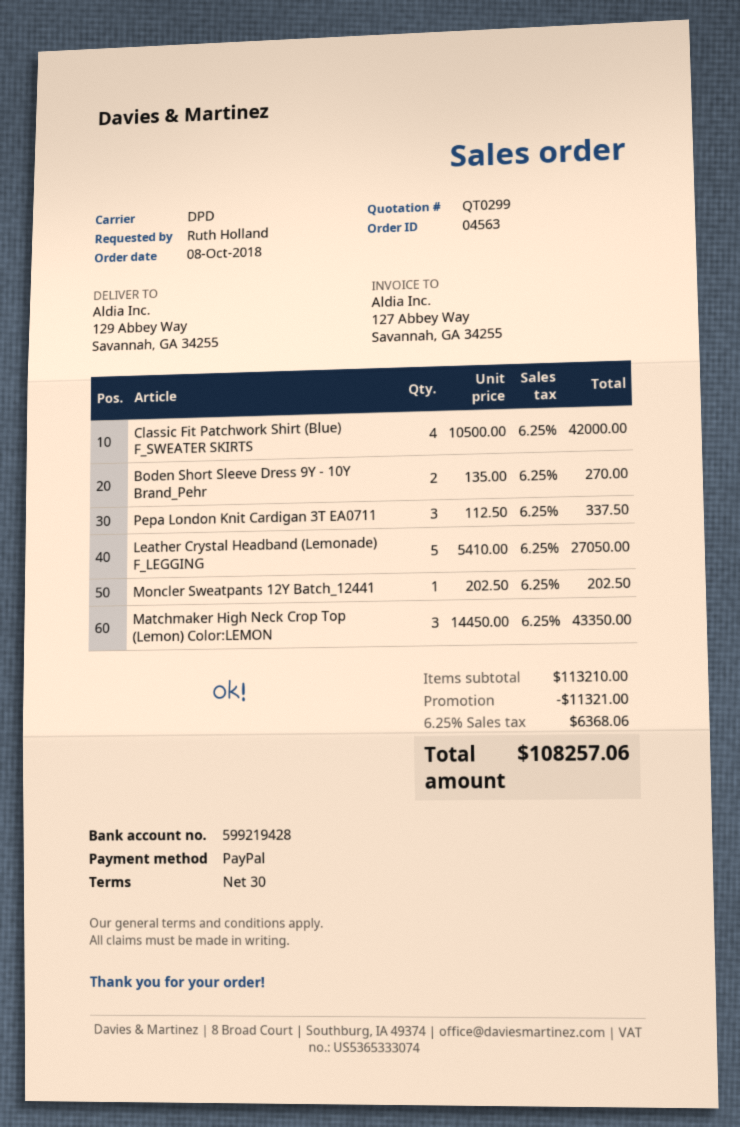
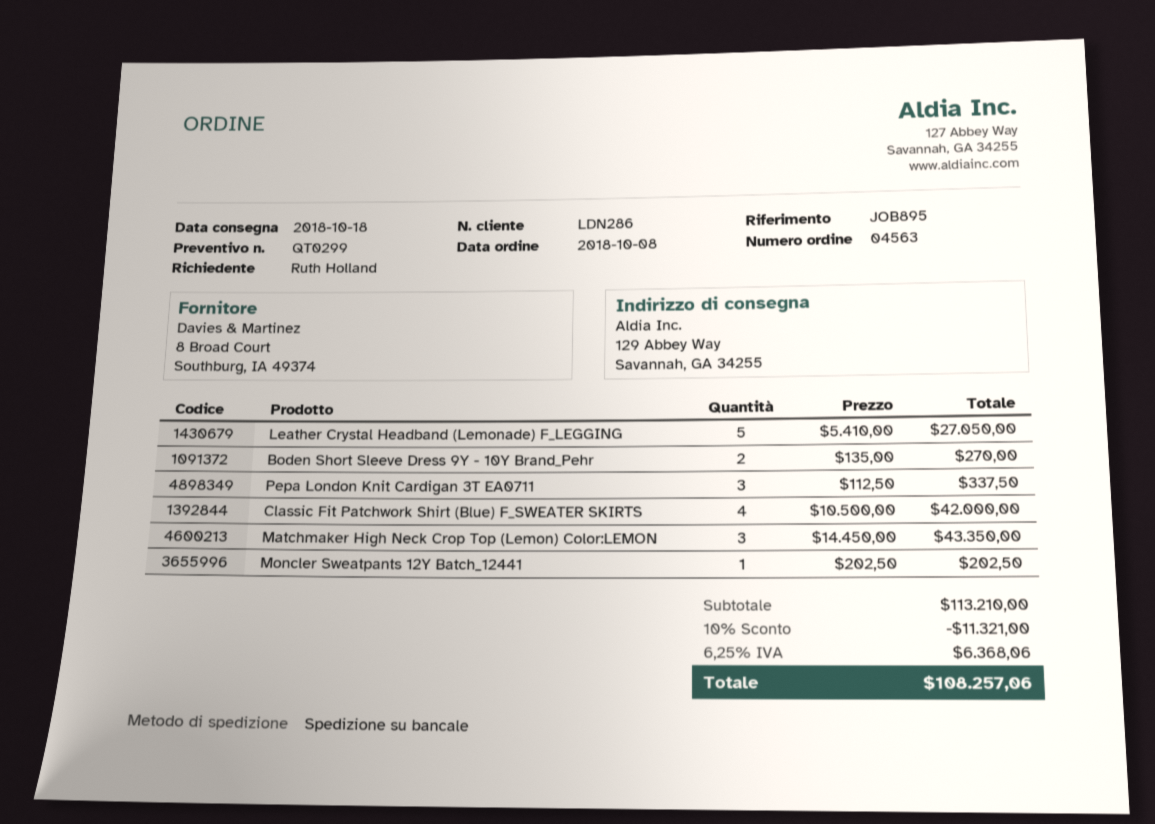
shipping method: DPD -> pallet freight

